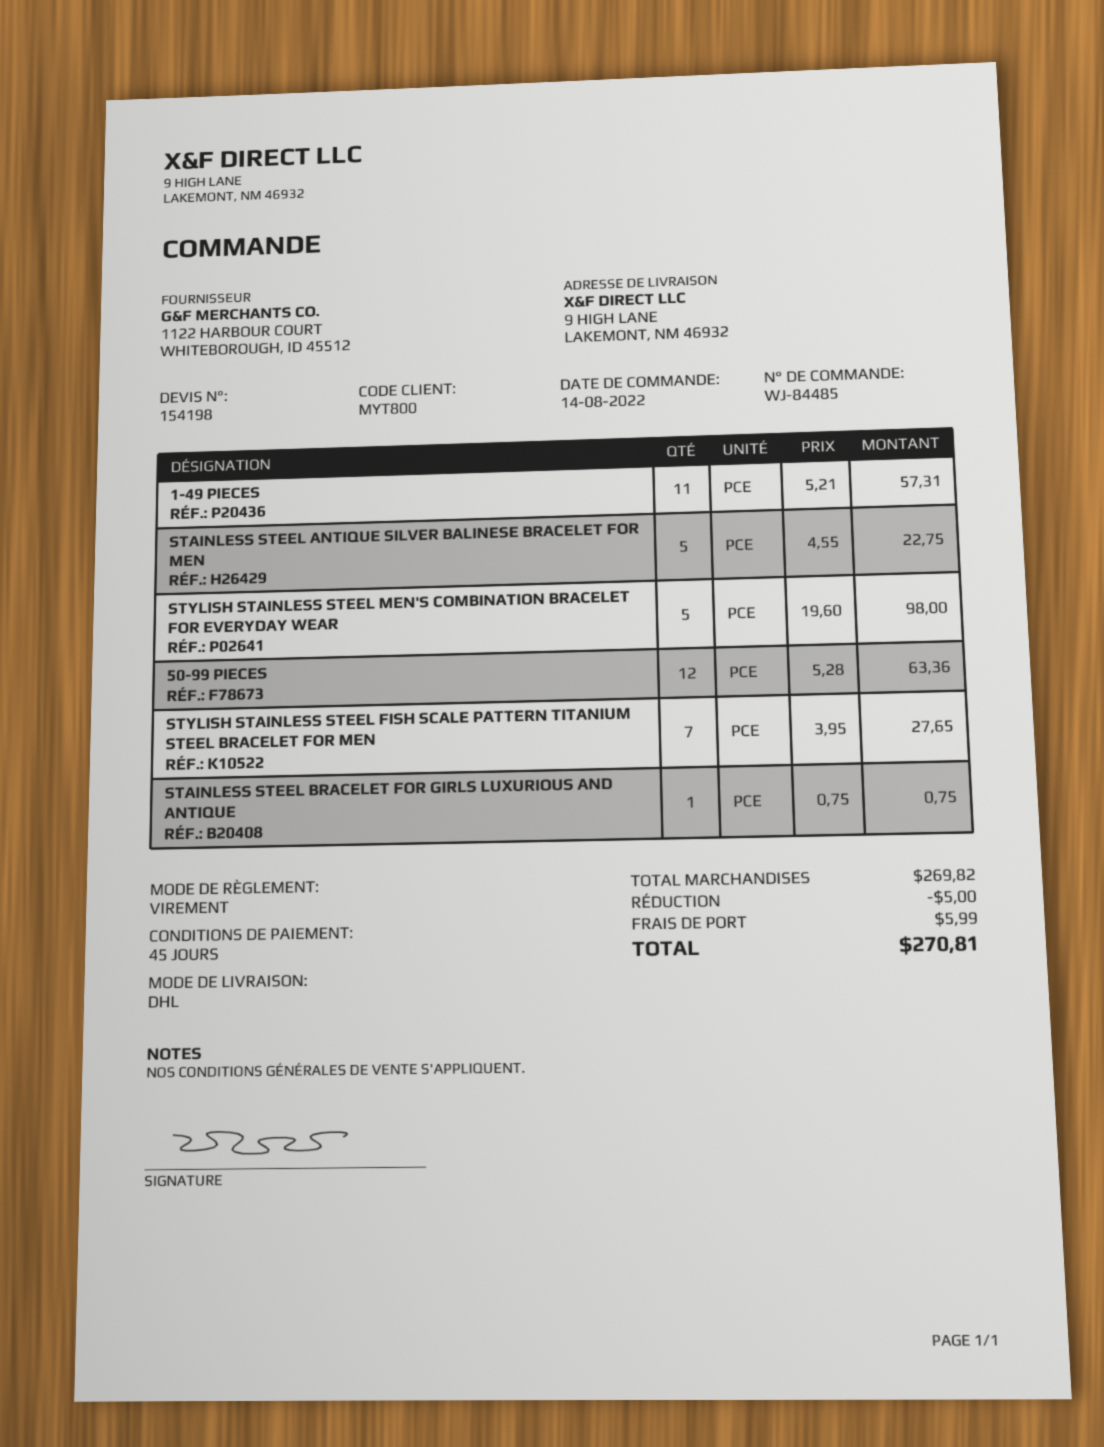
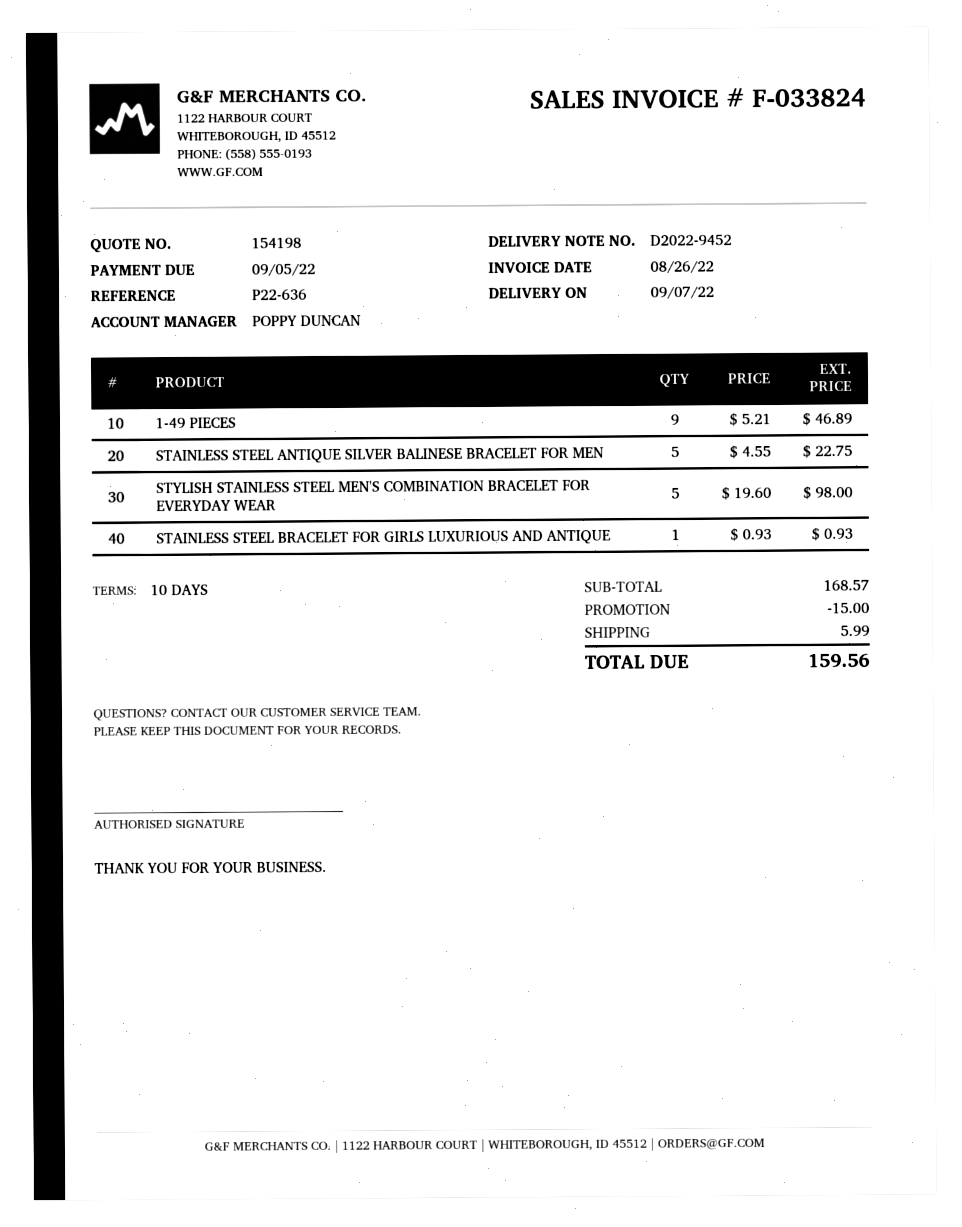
payment terms: 45 days -> 10 days
1-49 PIECES: 11 x 5.21 = 57.31 -> 9 x 5.21 = 46.89
50-99 PIECES: 12 x 5.28 = 63.36 -> none
STYLISH STAINLESS STEEL FISH SCALE PATTERN TITANIUM STEEL BRACELET FOR MEN: 7 x 3.95 = 27.65 -> none
STAINLESS STEEL BRACELET FOR GIRLS LUXURIOUS AND ANTIQUE: 1 x 0.75 = 0.75 -> 1 x 0.93 = 0.93
subtotal: 269.82 -> 168.57
discount: 5.00 -> 15.00
total: 270.81 -> 159.56

